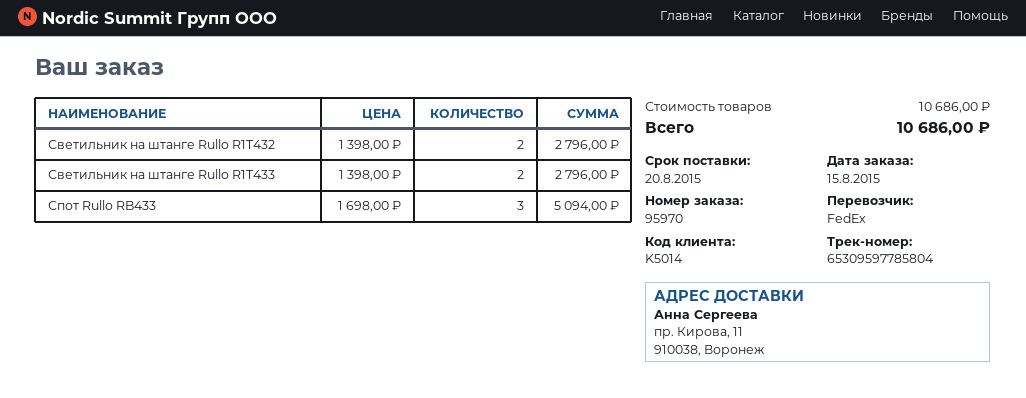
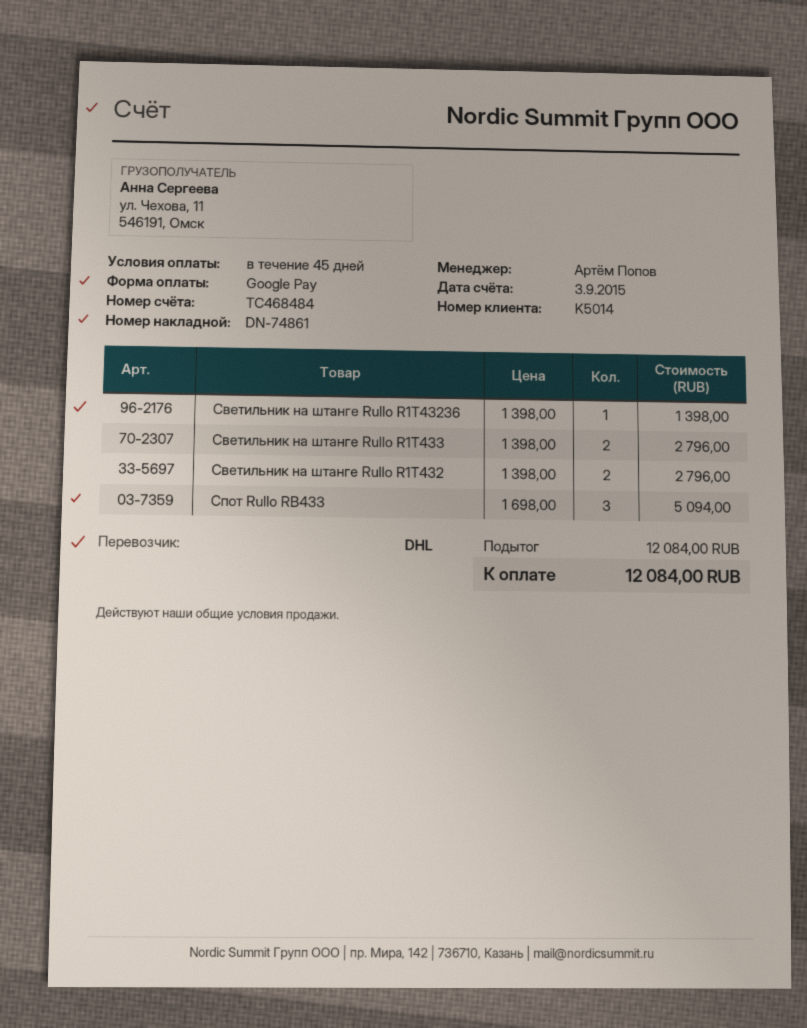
shipping method: FedEx -> DHL
ship to: пр. Кирова, 11, 910038, Воронеж -> ул. Чехова, 11, 546191, Омск
Светильник на штанге Rullo R1T43236: none -> 1 x 1398.00 = 1398.00
subtotal: 10686.00 -> 12084.00
total: 10686.00 -> 12084.00

